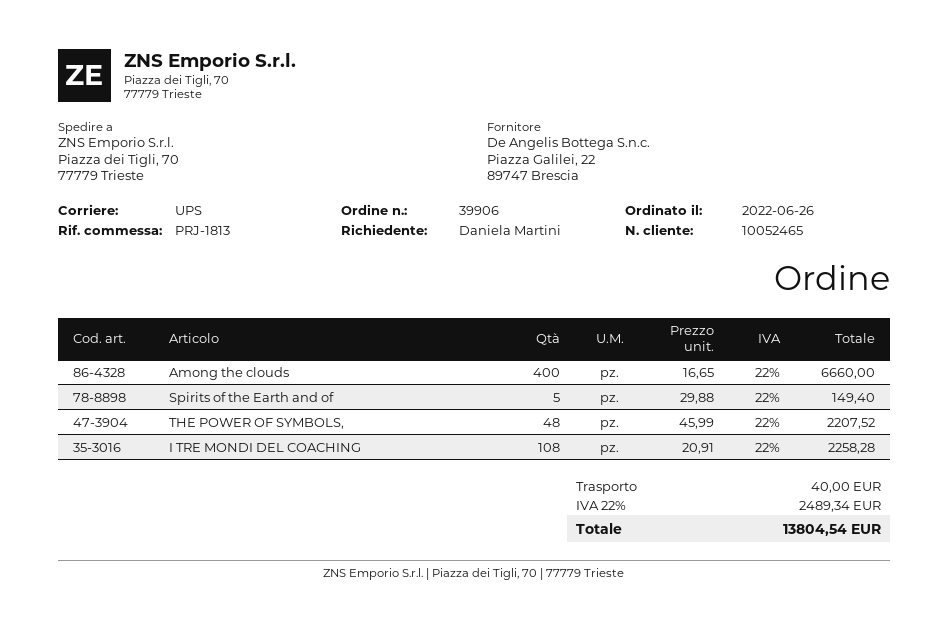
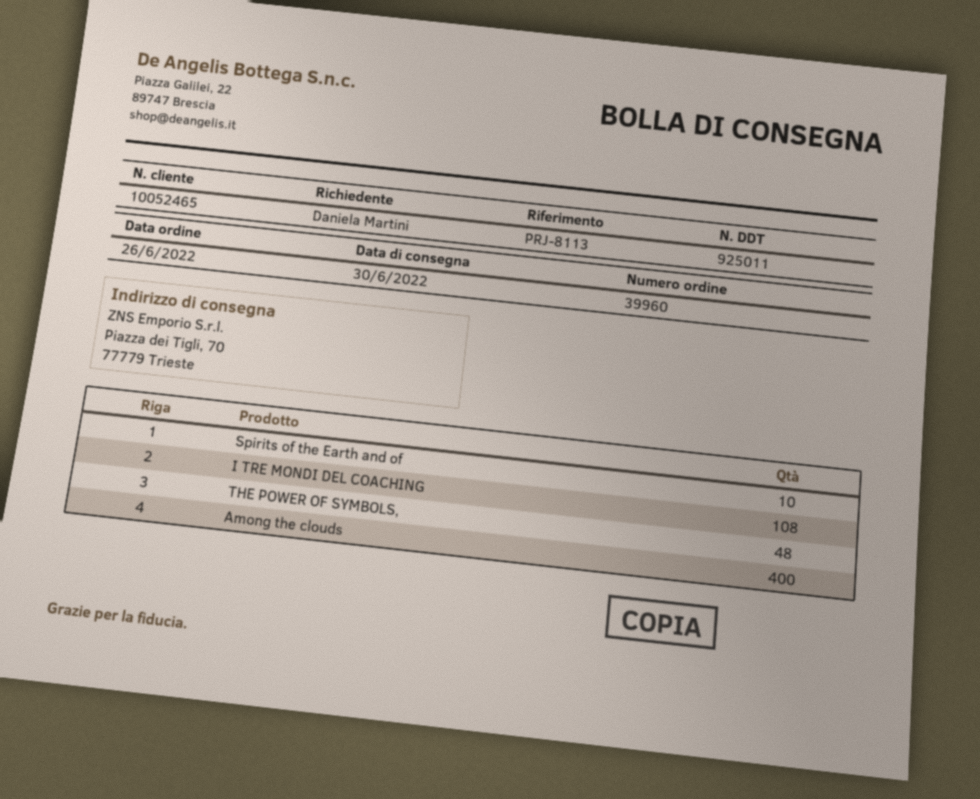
order number: 39906 -> 39960
reference: PRJ-1813 -> PRJ-8113
Spirits of the Earth and of: 5 -> 10

